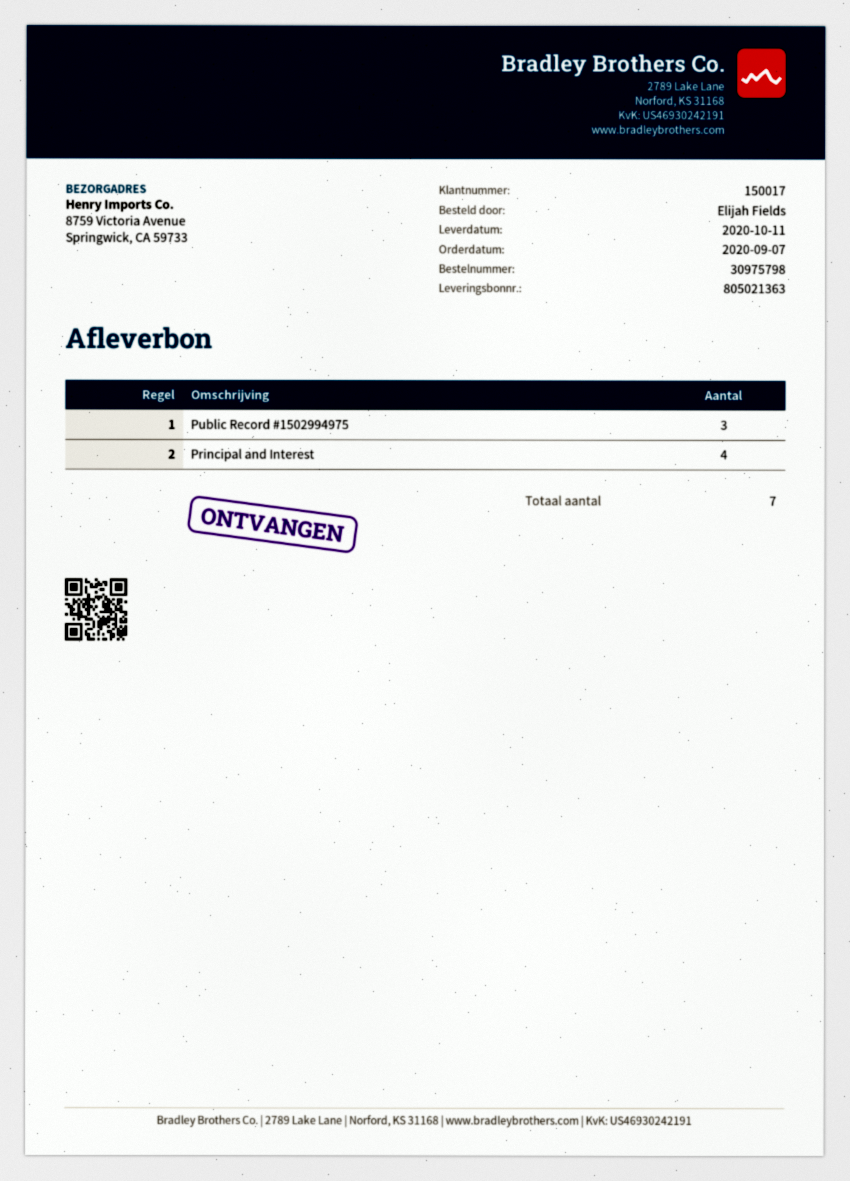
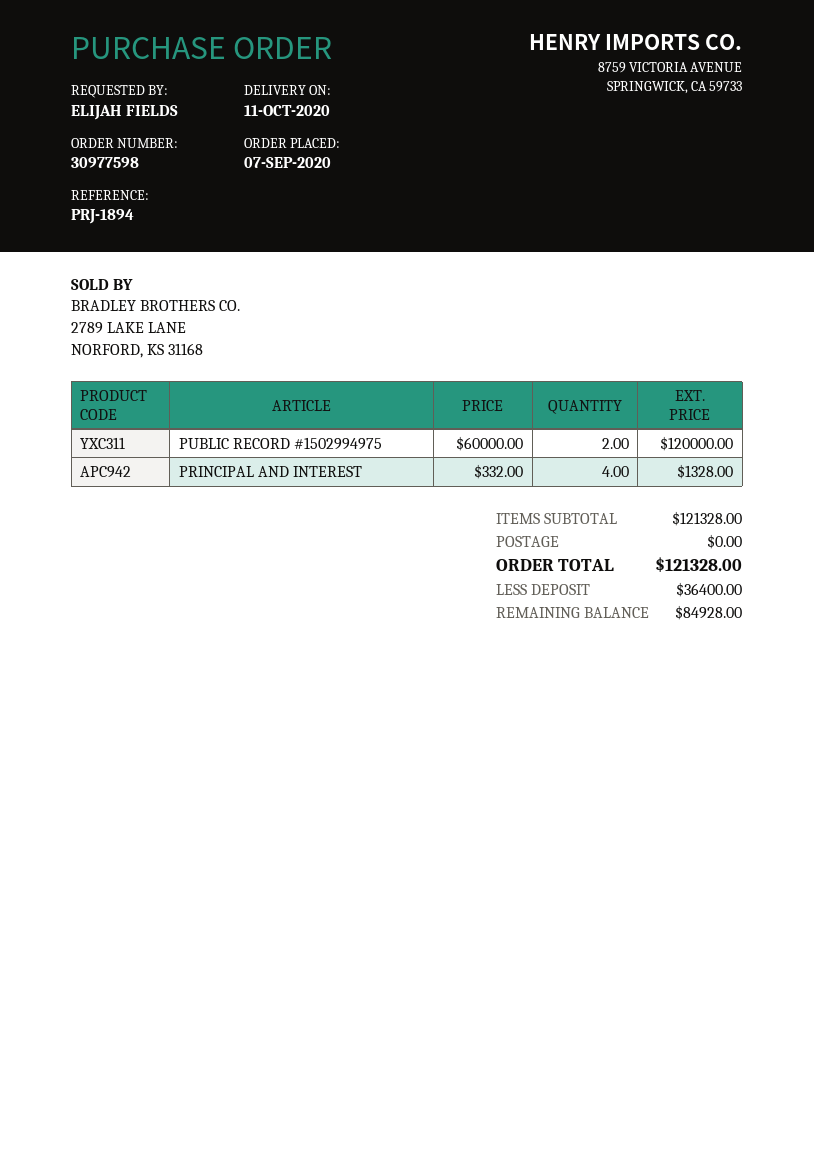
order number: 30975798 -> 30977598
Public Record #1502994975: 3 -> 2

